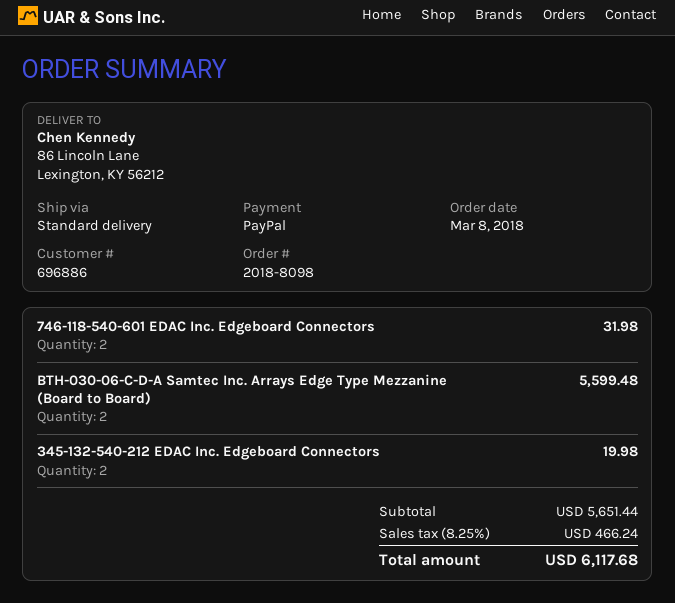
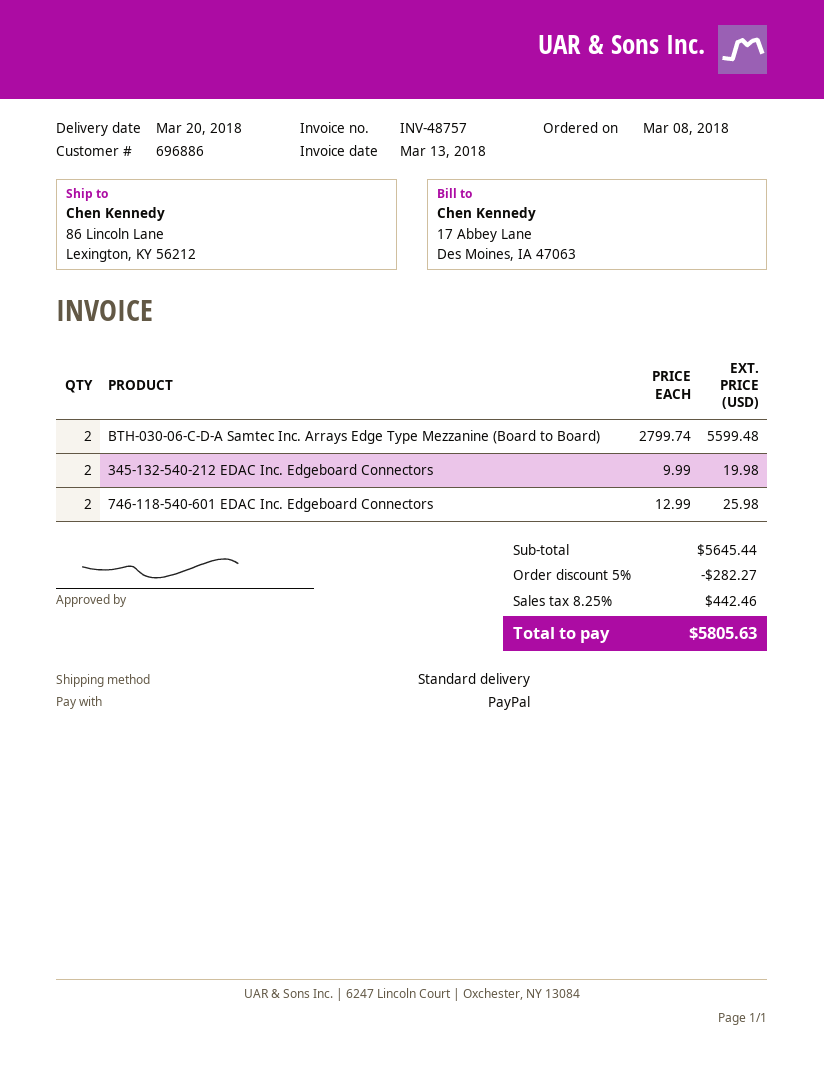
746-118-540-601 EDAC Inc. Edgeboard Connectors: 2 for 31.98 -> 2 for 25.98
subtotal: 5651.44 -> 5645.44
discount: none -> 5% = 282.27
tax: 8.25% = 466.24 -> 8.25% = 442.46
total: 6117.68 -> 5805.63

